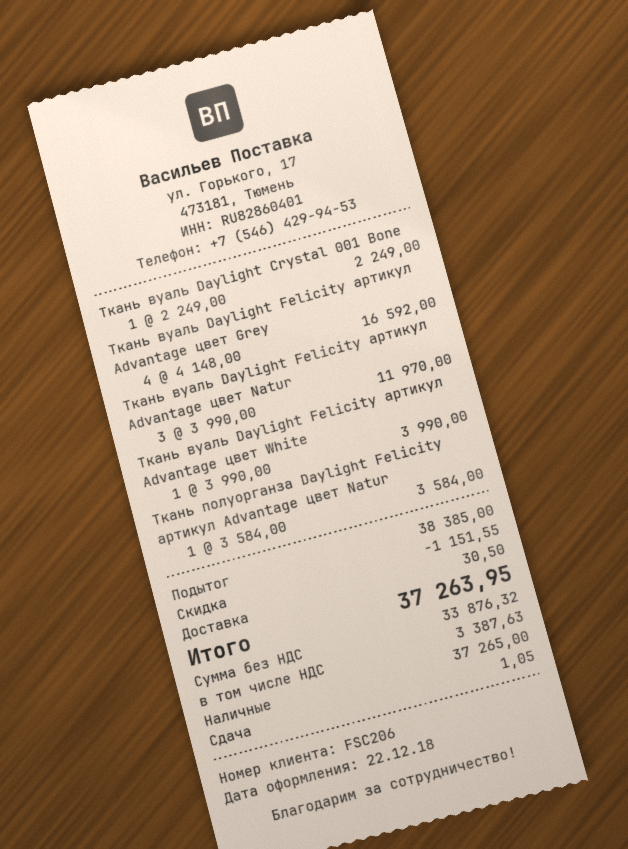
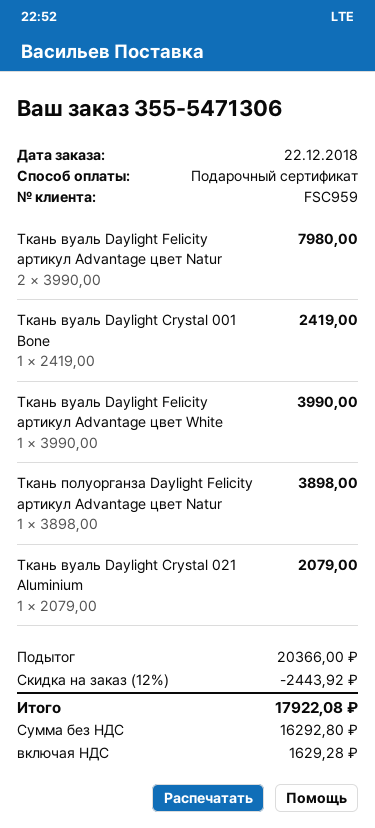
customer number: FSC206 -> FSC959
payment method: cash -> gift card
Ткань вуаль Daylight Crystal 001 Bone: 1 x 2249.00 = 2249.00 -> 1 x 2419.00 = 2419.00
Ткань вуаль Daylight Felicity артикул Advantage цвет Grey: 4 x 4148.00 = 16592.00 -> none
Ткань вуаль Daylight Felicity артикул Advantage цвет Natur: 3 x 3990.00 = 11970.00 -> 2 x 3990.00 = 7980.00
Ткань полуорганза Daylight Felicity артикул Advantage цвет Natur: 1 x 3584.00 = 3584.00 -> 1 x 3898.00 = 3898.00
Ткань вуаль Daylight Crystal 021 Aluminium: none -> 1 x 2079.00 = 2079.00
subtotal: 38385.00 -> 20366.00
discount: 1151.55 -> 2443.92
shipping: 30.50 -> none
net: 33876.32 -> 16292.80
tax: 3387.63 -> 1629.28
total: 37263.95 -> 17922.08

